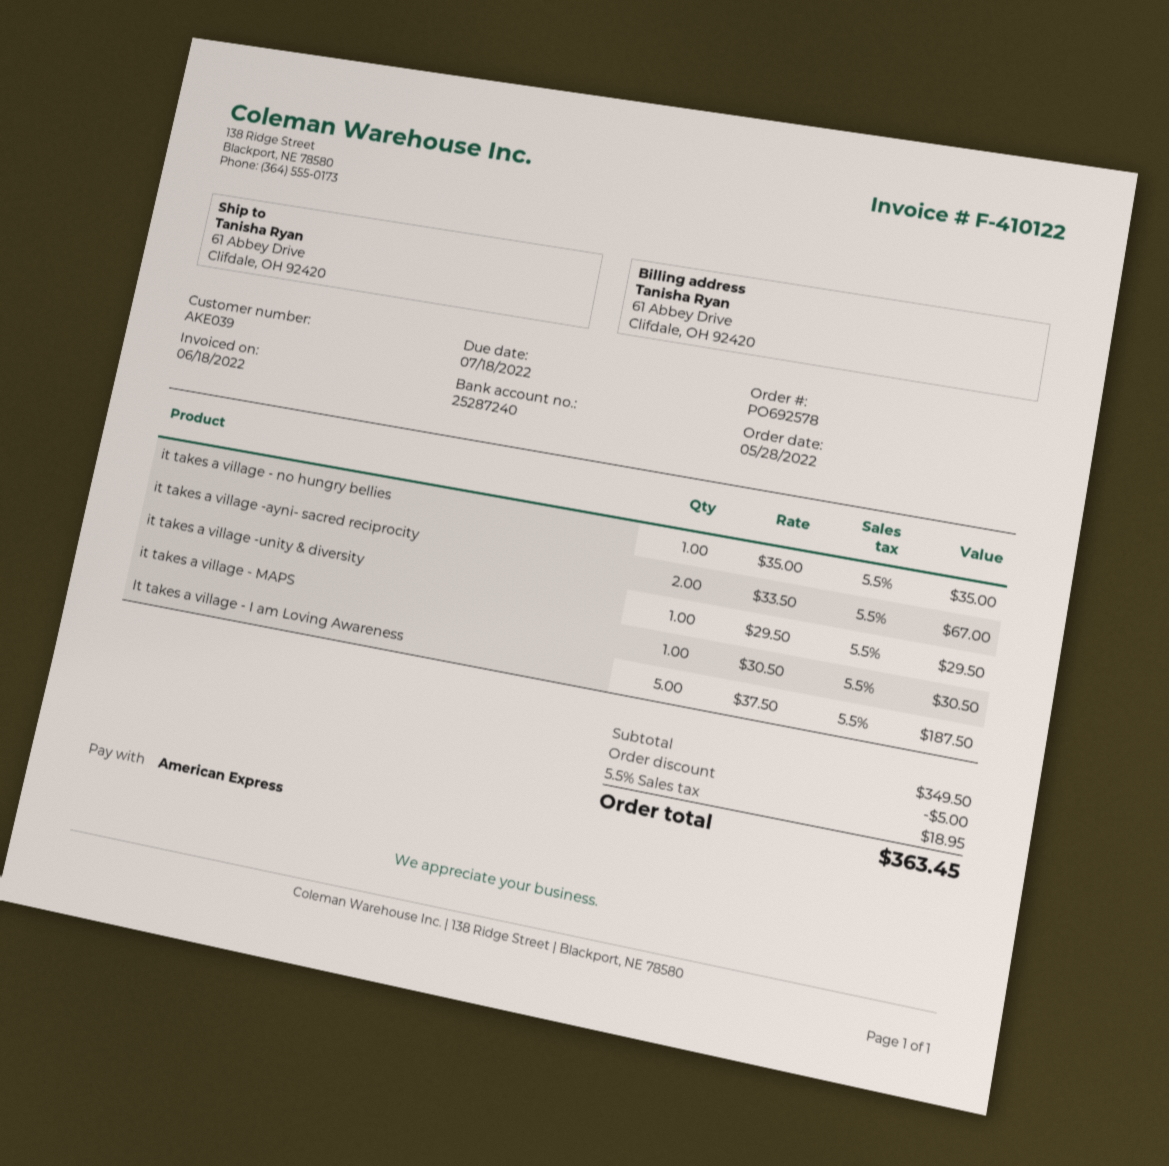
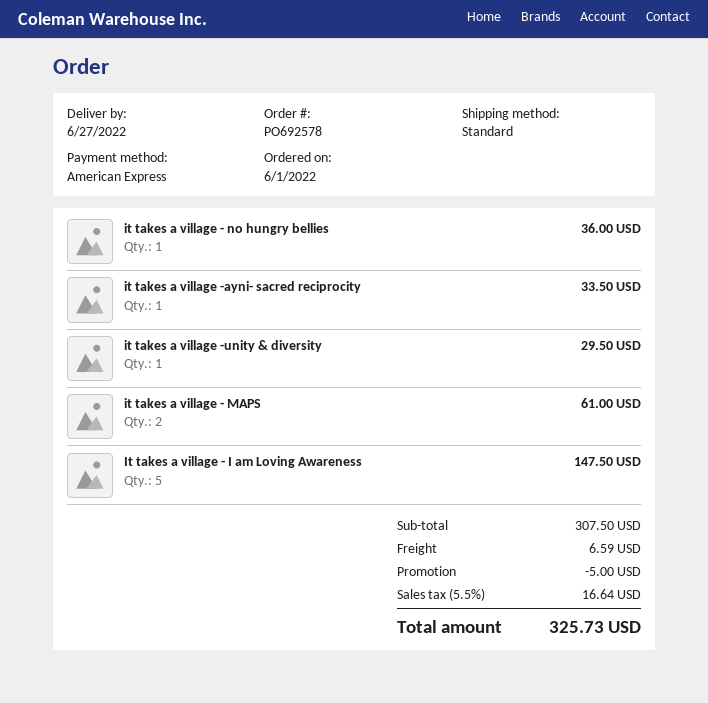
order date: 2022-05-28 -> 2022-06-01
it takes a village - no hungry bellies: 1 for 35.00 -> 1 for 36.00
it takes a village -ayni- sacred reciprocity: 2 for 67.00 -> 1 for 33.50
it takes a village - MAPS: 1 for 30.50 -> 2 for 61.00
It takes a village - I am Loving Awareness: 5 for 187.50 -> 5 for 147.50
subtotal: 349.50 -> 307.50
shipping: none -> 6.59
tax: 5.5% = 18.95 -> 5.5% = 16.64
total: 363.45 -> 325.73

